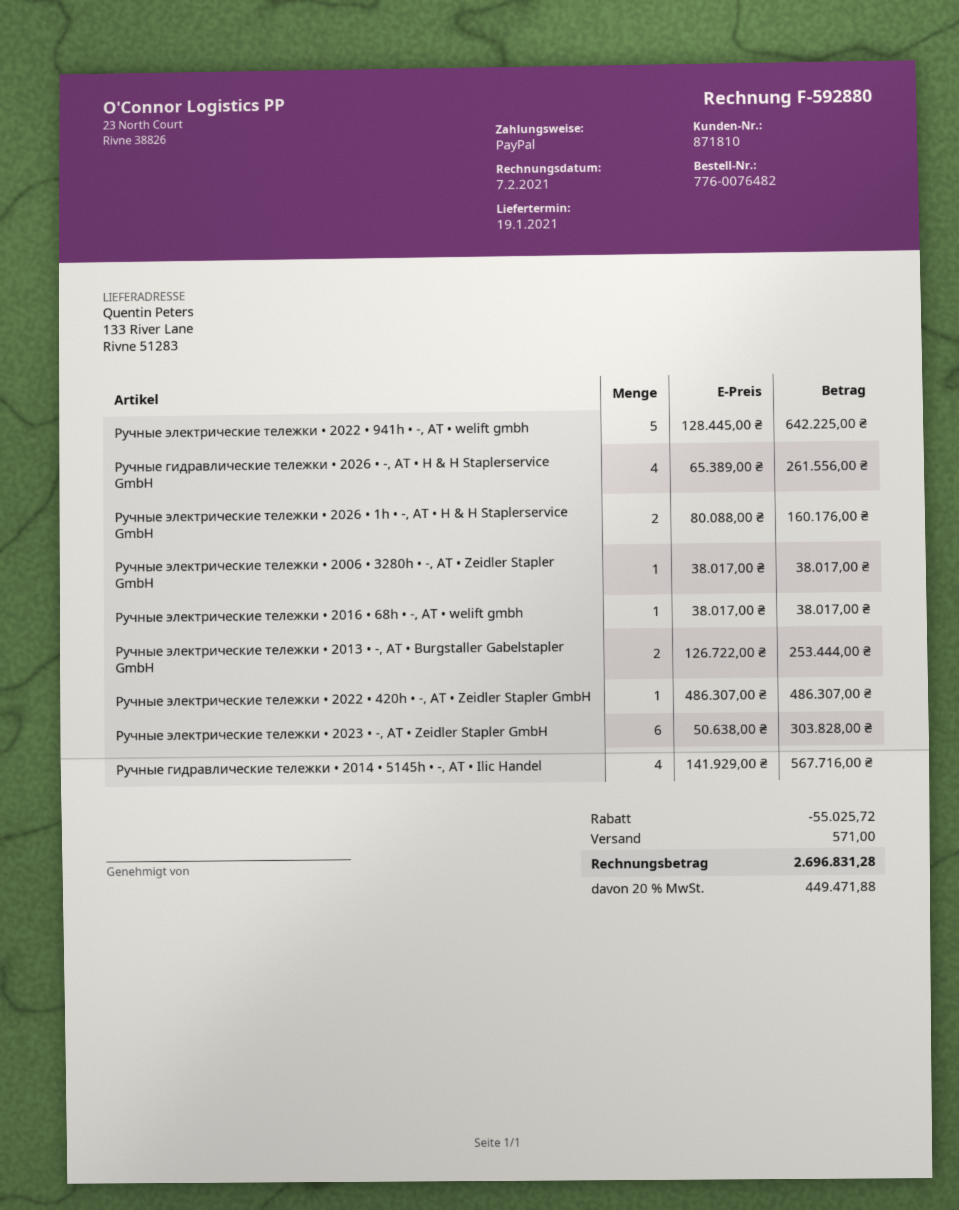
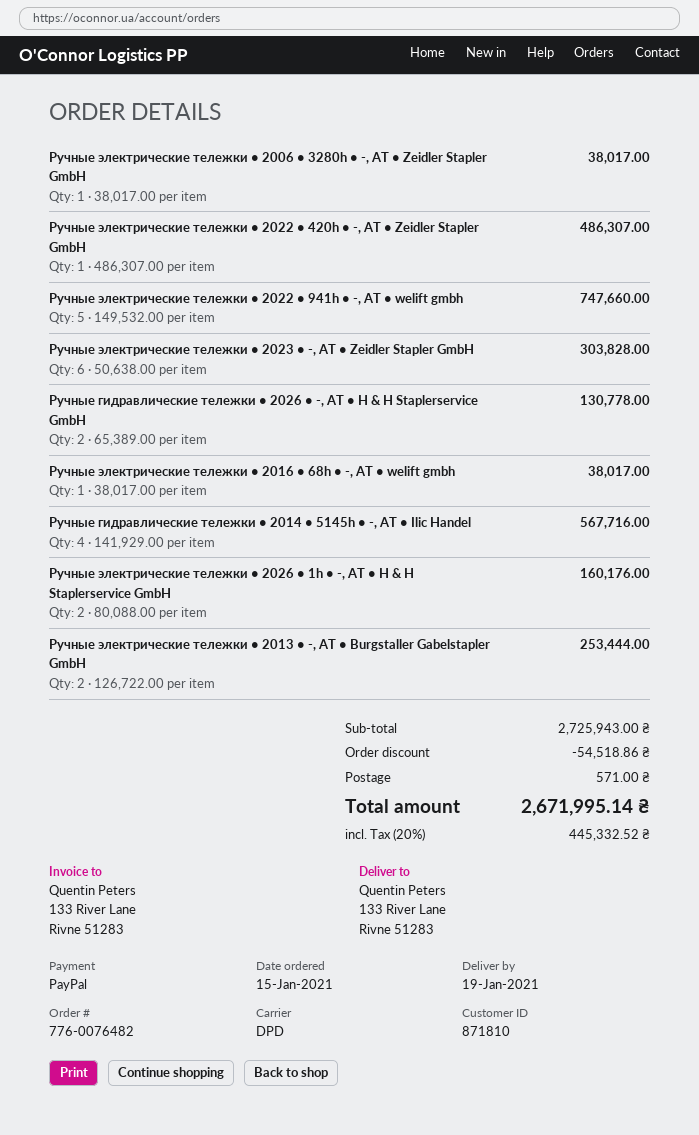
Ручные электрические тележки • 2022 • 941h • -, AT • welift gmbh: 5 x 128445.00 = 642225.00 -> 5 x 149532.00 = 747660.00
Ручные гидравлические тележки • 2026 • -, AT • H & H Staplerservice GmbH: 4 x 65389.00 = 261556.00 -> 2 x 65389.00 = 130778.00
discount: 55025.72 -> 54518.86
tax: 20% = 449471.88 -> 20% = 445332.52
total: 2696831.28 -> 2671995.14

